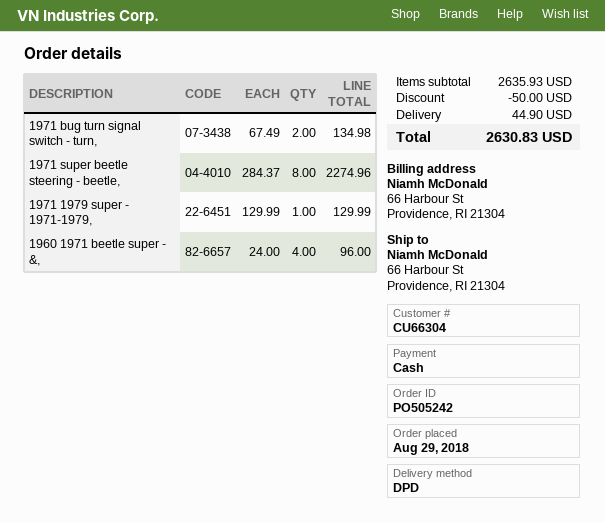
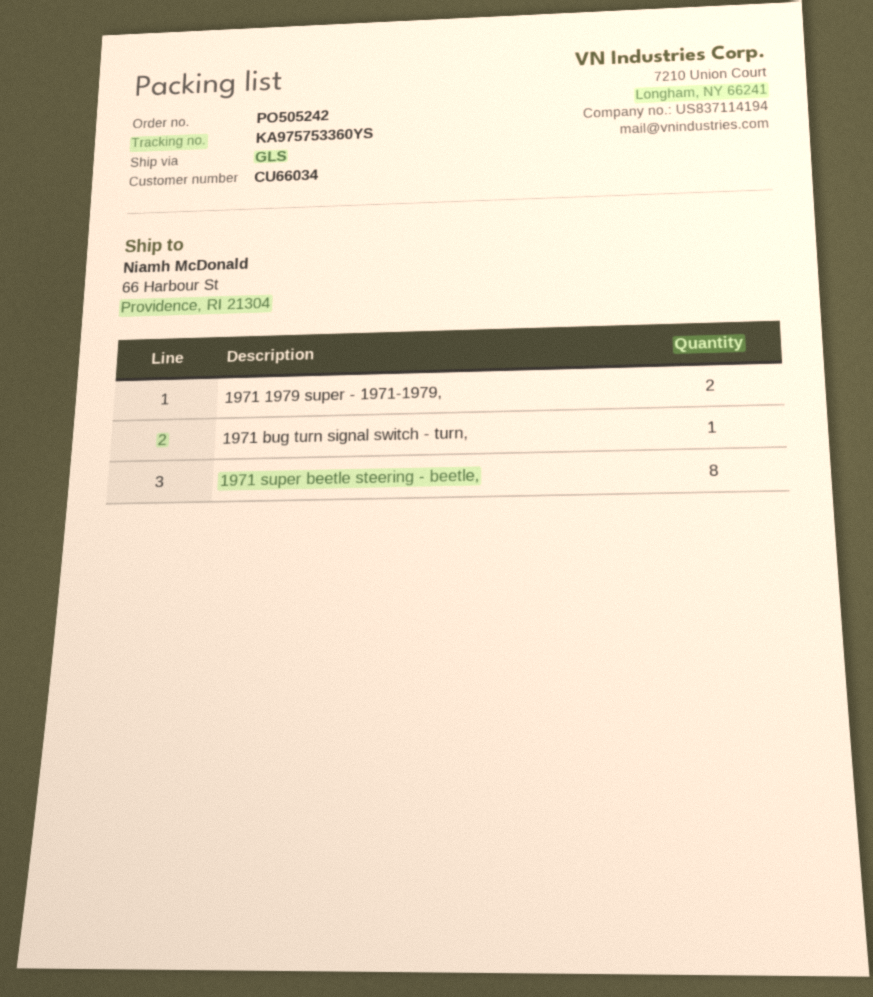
customer number: CU66304 -> CU66034
shipping method: DPD -> GLS
1971 bug turn signal switch - turn,: 2 -> 1
1971 1979 super - 1971-1979,: 1 -> 2
1960 1971 beetle super - &,: 4 -> none

